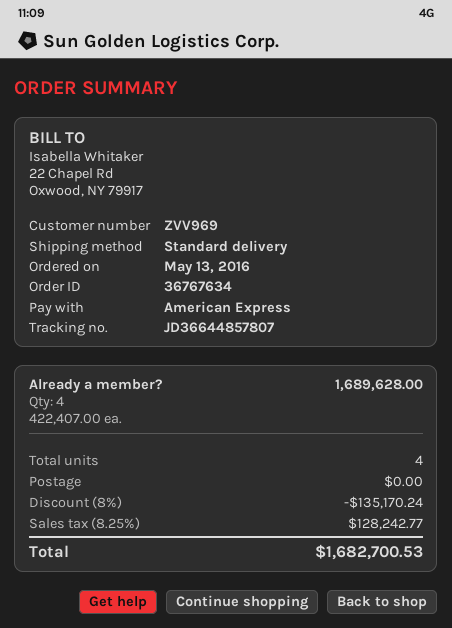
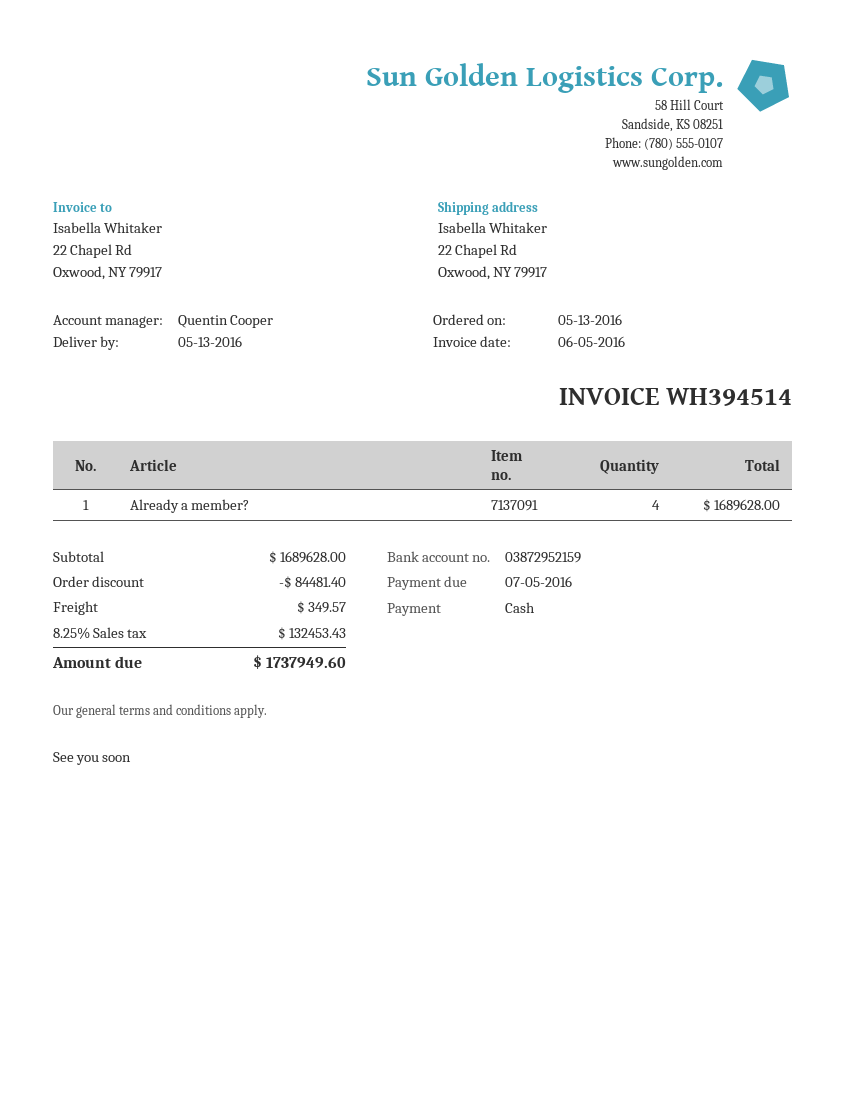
payment method: American Express -> cash
discount: 135170.24 -> 84481.40
shipping: 0.00 -> 349.57
tax: 8.25% = 128242.77 -> 8.25% = 132453.43
total: 1682700.53 -> 1737949.60

